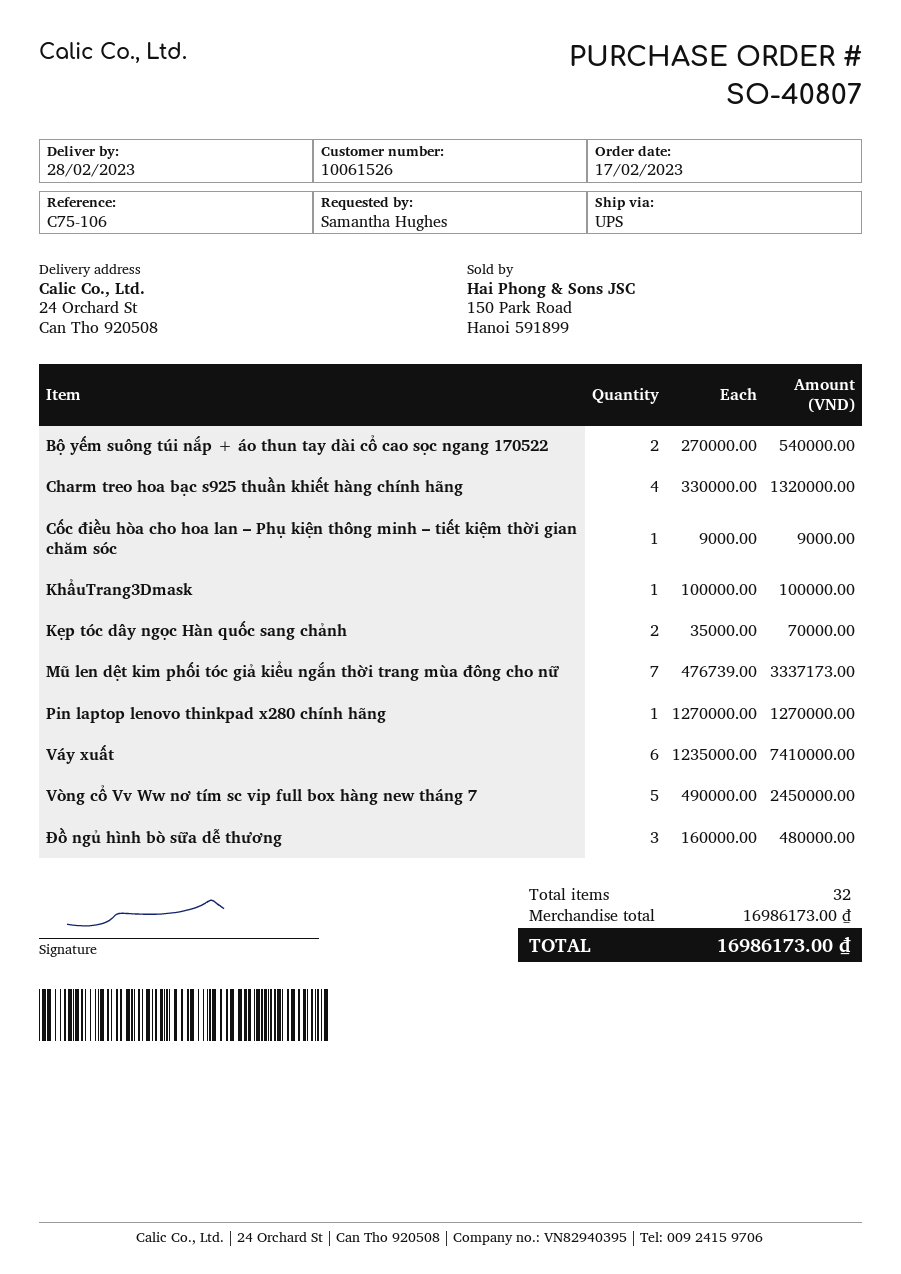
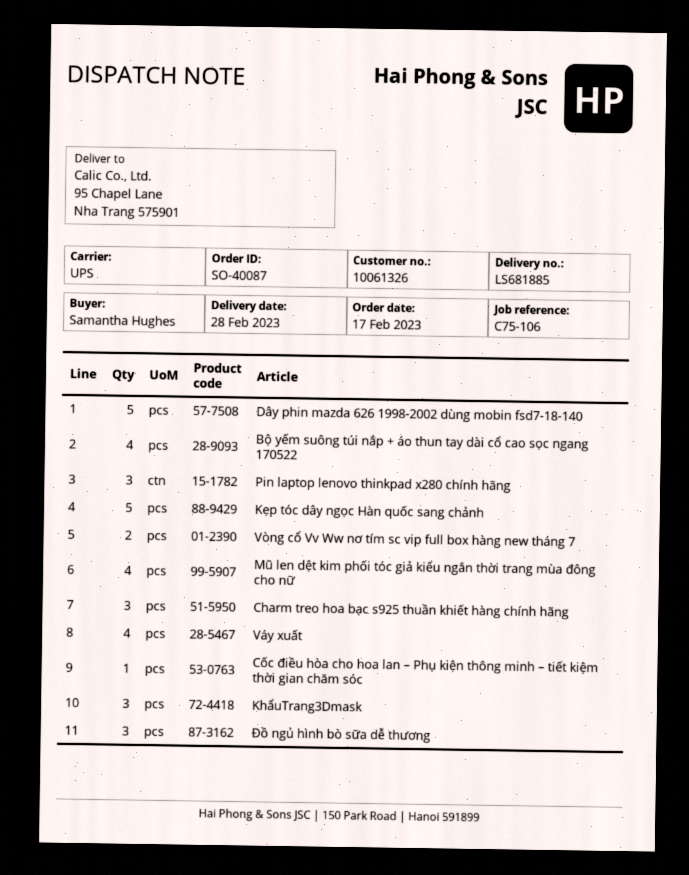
order number: SO-40807 -> SO-40087
customer number: 10061526 -> 10061326
ship to: 24 Orchard St, Can Tho 920508 -> 95 Chapel Lane, Nha Trang 575901
Bộ yếm suông túi nắp + áo thun tay dài cổ cao sọc ngang 170522: 2 -> 4
Charm treo hoa bạc s925 thuần khiết hàng chính hãng: 4 -> 3
KhẩuTrang3Dmask: 1 -> 3
Kẹp tóc dây ngọc Hàn quốc sang chảnh: 2 -> 5
Mũ len dệt kim phối tóc giả kiểu ngắn thời trang mùa đông cho nữ: 7 -> 4
Pin laptop lenovo thinkpad x280 chính hãng: 1 -> 3
Váy xuất: 6 -> 4
Vòng cổ Vv Ww nơ tím sc vip full box hàng new tháng 7: 5 -> 2
Dây phin mazda 626 1998-2002 dùng mobin fsd7-18-140: none -> 5

